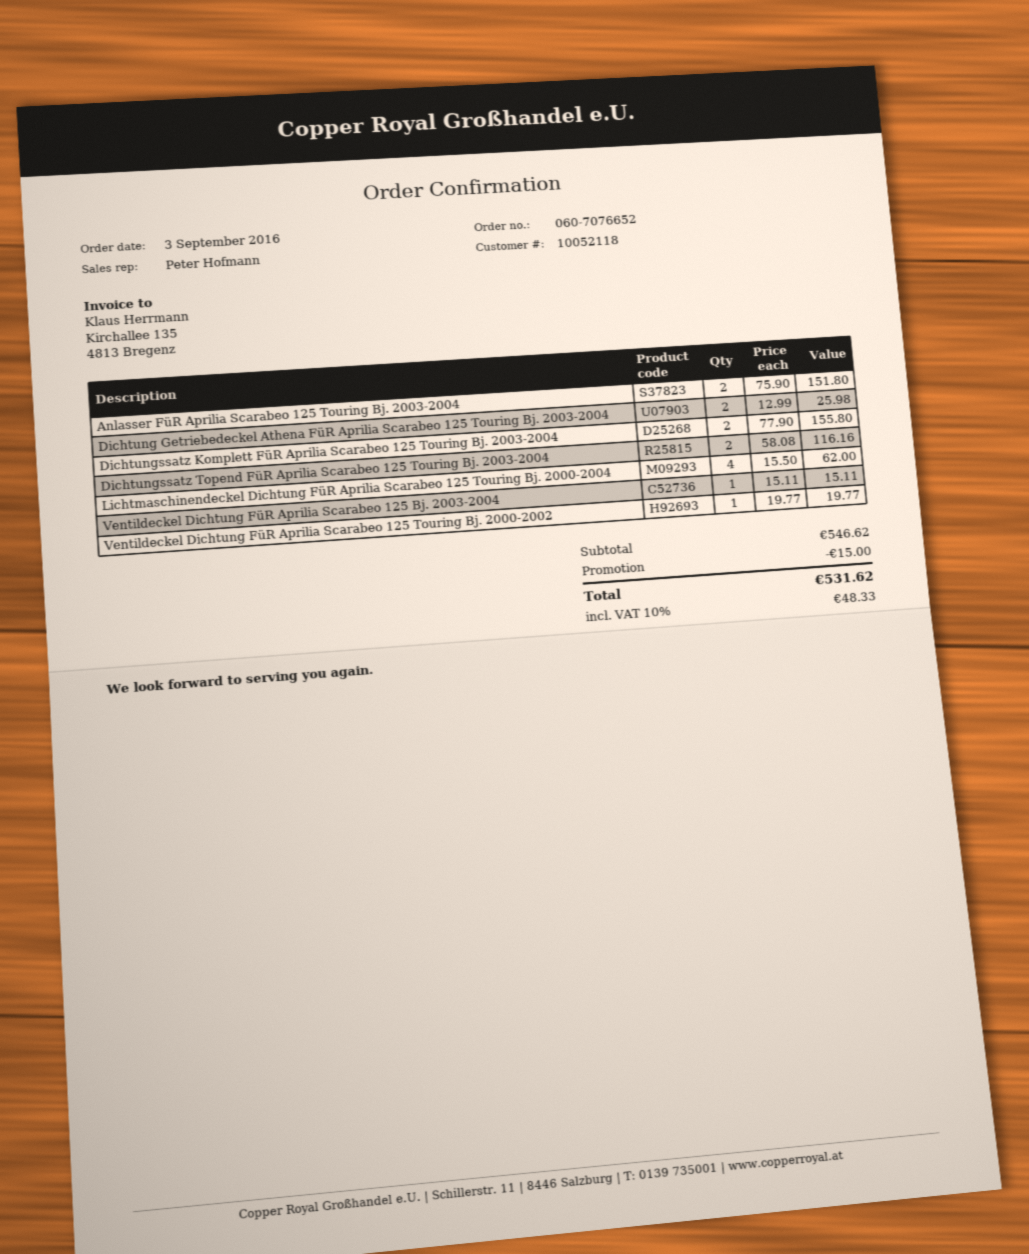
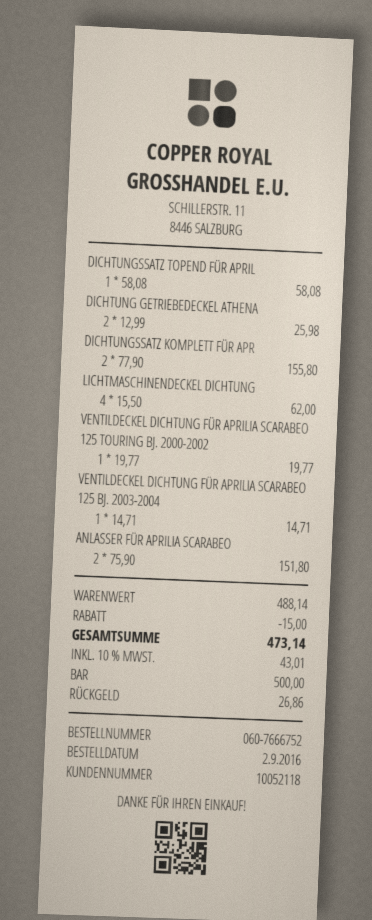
order number: 060-7076652 -> 060-7666752
order date: 2016-09-03 -> 2016-09-02
Dichtungssatz Topend FüR Aprilia Scarabeo 125 Touring Bj. 2003-2004: 2 x 58.08 = 116.16 -> 1 x 58.08 = 58.08
Ventildeckel Dichtung FüR Aprilia Scarabeo 125 Bj. 2003-2004: 1 x 15.11 = 15.11 -> 1 x 14.71 = 14.71
subtotal: 546.62 -> 488.14
tax: 10% = 48.33 -> 10% = 43.01
total: 531.62 -> 473.14

